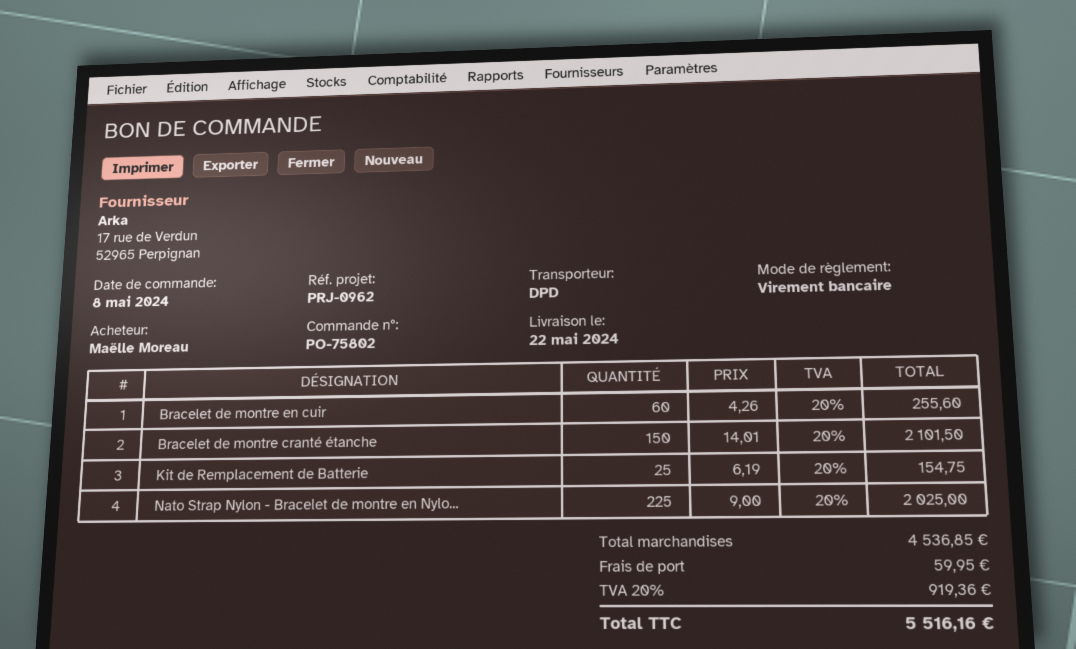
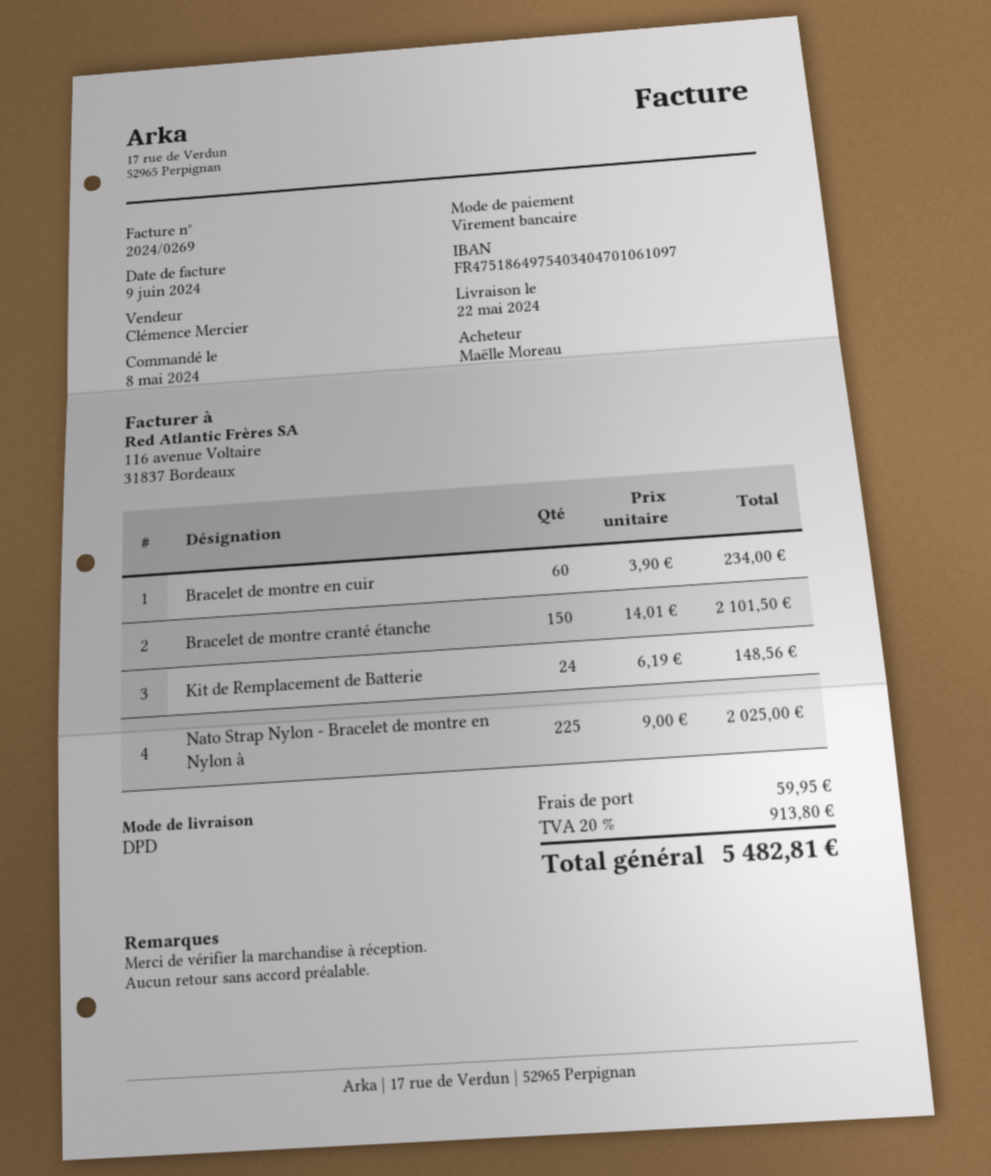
Bracelet de montre en cuir: 60 x 4.26 = 255.60 -> 60 x 3.90 = 234.00
Kit de Remplacement de Batterie: 25 x 6.19 = 154.75 -> 24 x 6.19 = 148.56
tax: 20% = 919.36 -> 20% = 913.80
total: 5516.16 -> 5482.81

